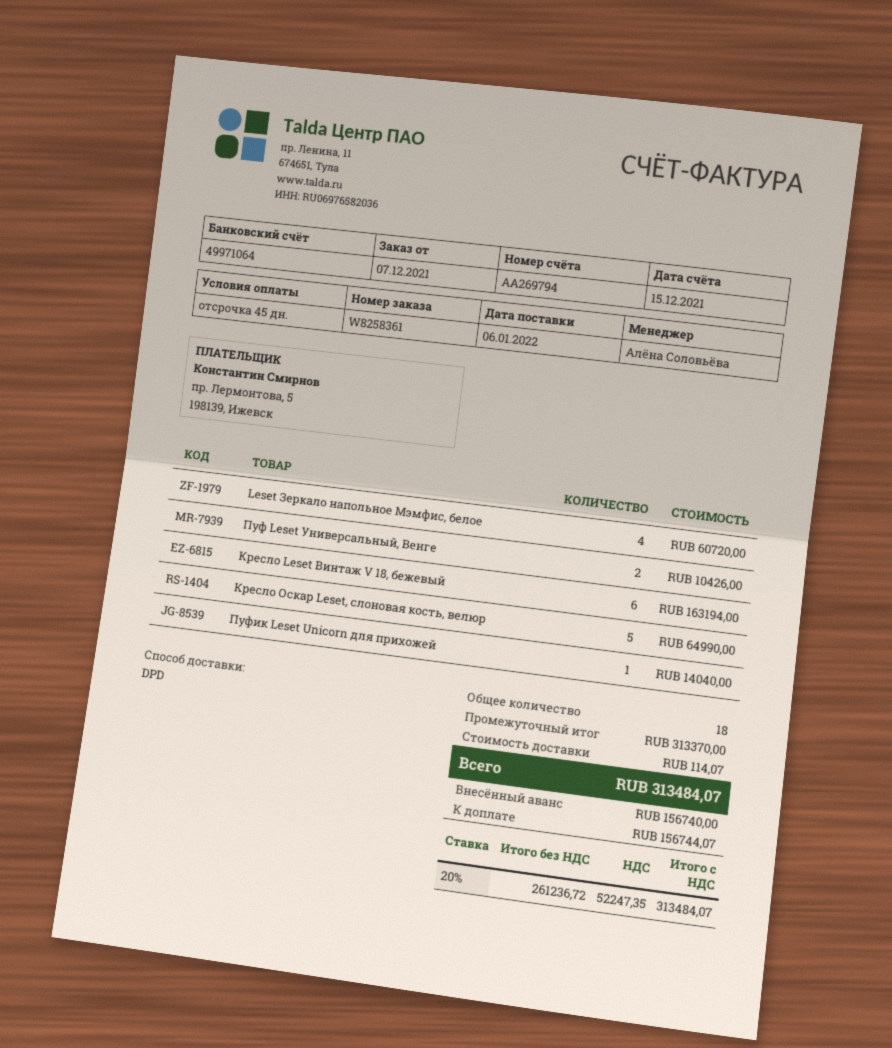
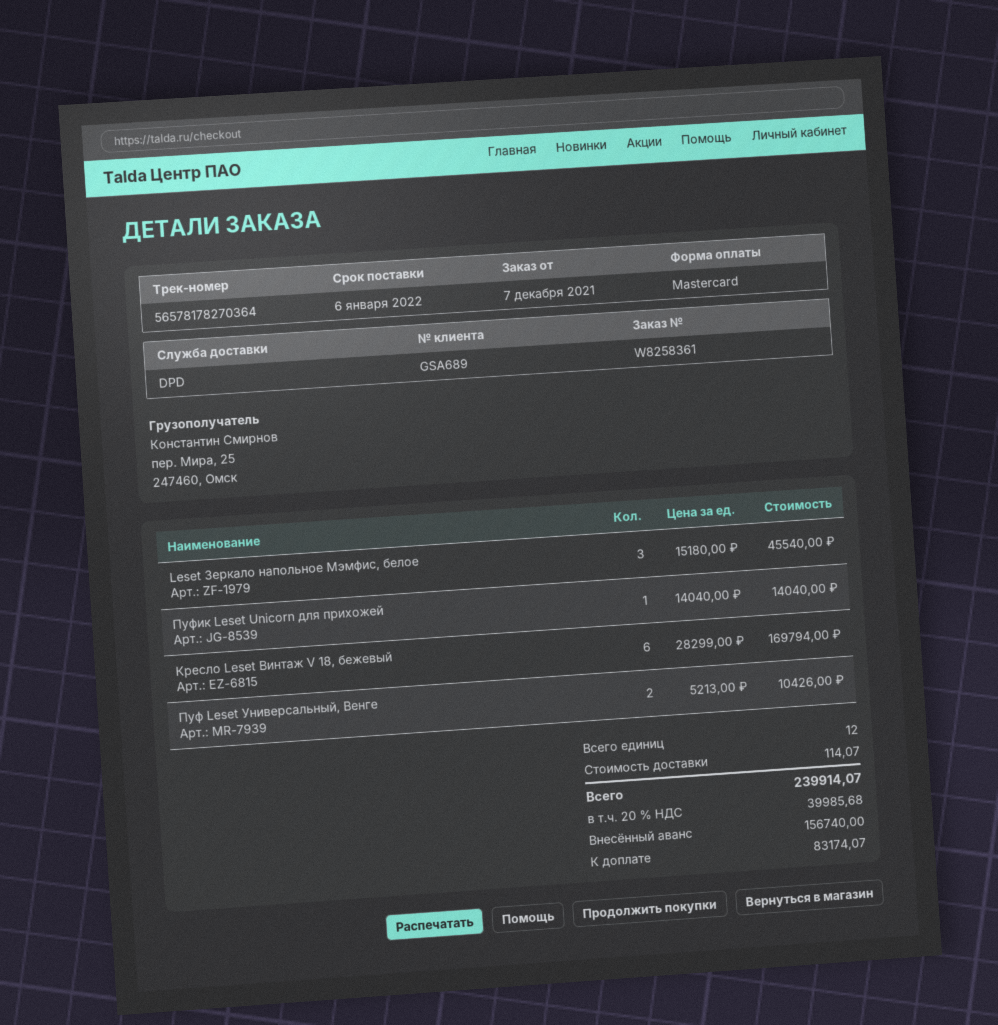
Leset Зеркало напольное Мэмфис, белое: 4 for 60720.00 -> 3 for 45540.00
Кресло Leset Винтаж V 18, бежевый: 6 for 163194.00 -> 6 for 169794.00
Кресло Оскар Leset, слоновая кость, велюр: 5 for 64990.00 -> none
total quantity: 18 -> 12
tax: 20% = 52247.35 -> 20% = 39985.68
total: 313484.07 -> 239914.07
balance: 156744.07 -> 83174.07

